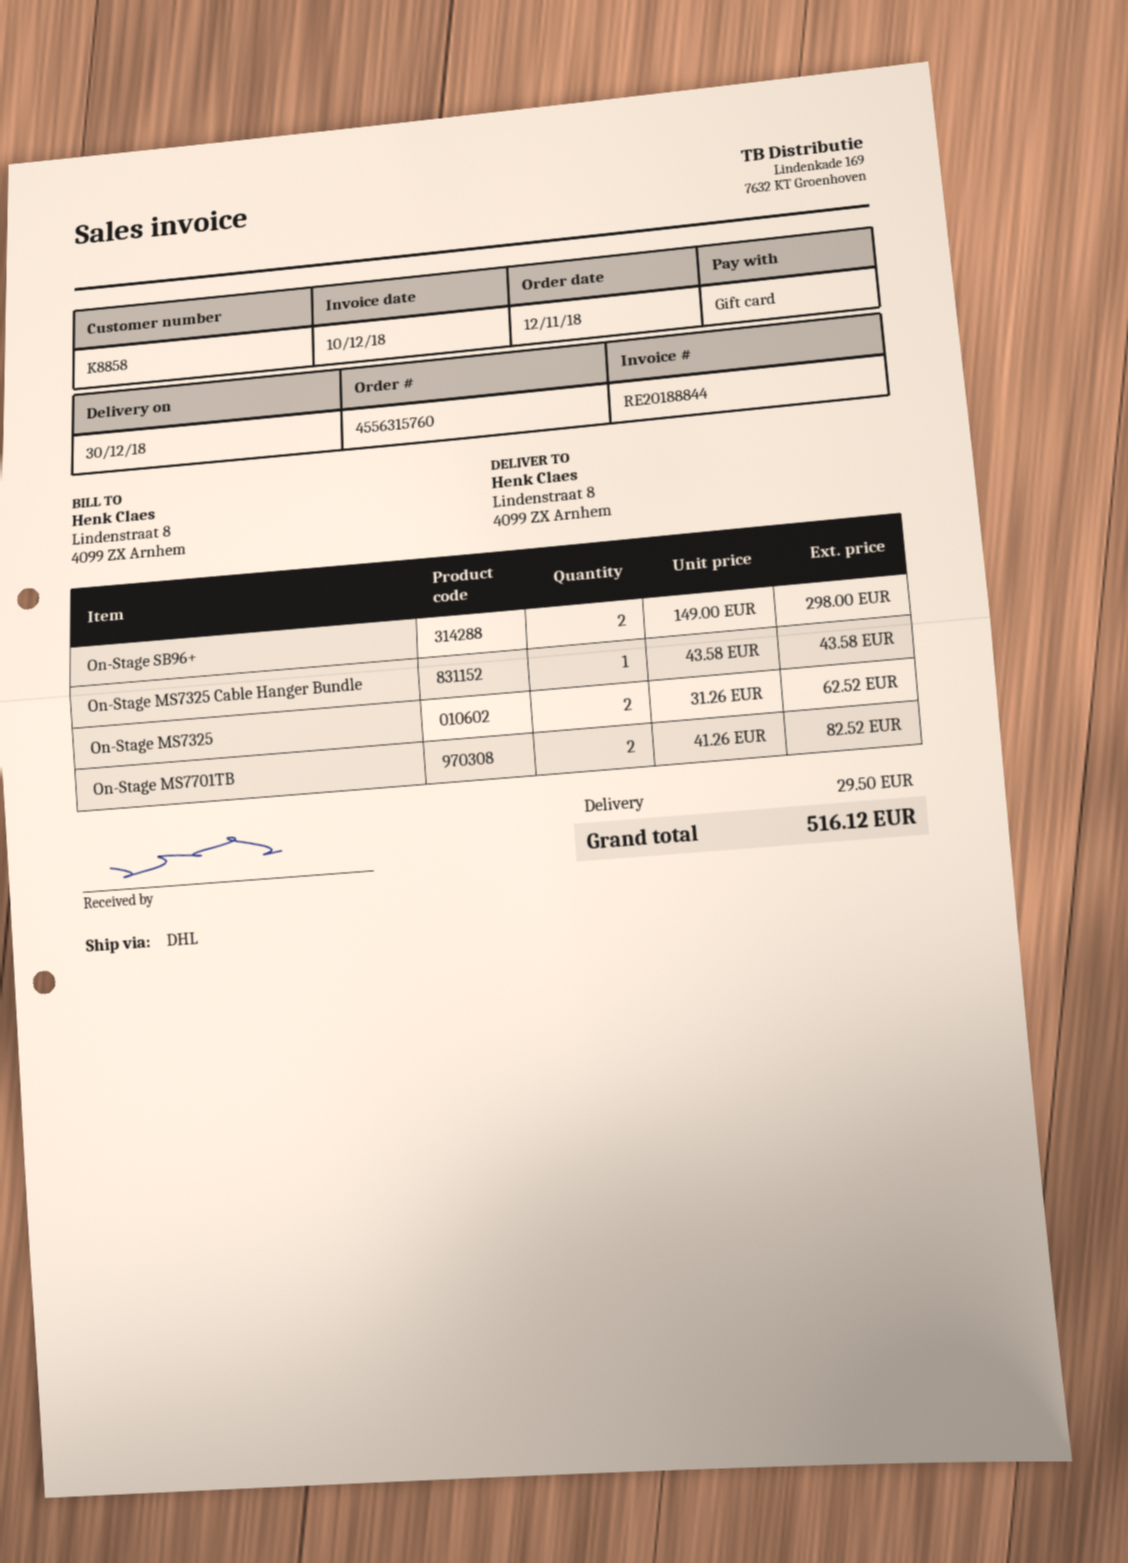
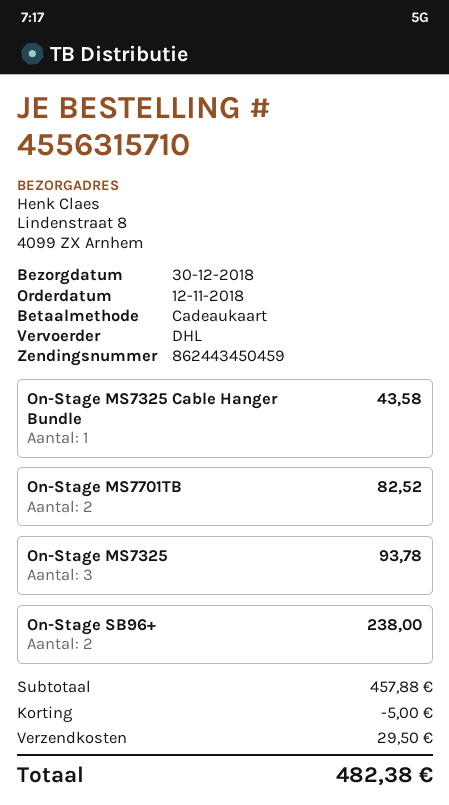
order number: 4556315760 -> 4556315710
On-Stage SB96+: 2 for 298.00 -> 2 for 238.00
On-Stage MS7325: 2 for 62.52 -> 3 for 93.78
discount: none -> 5.00
total: 516.12 -> 482.38

